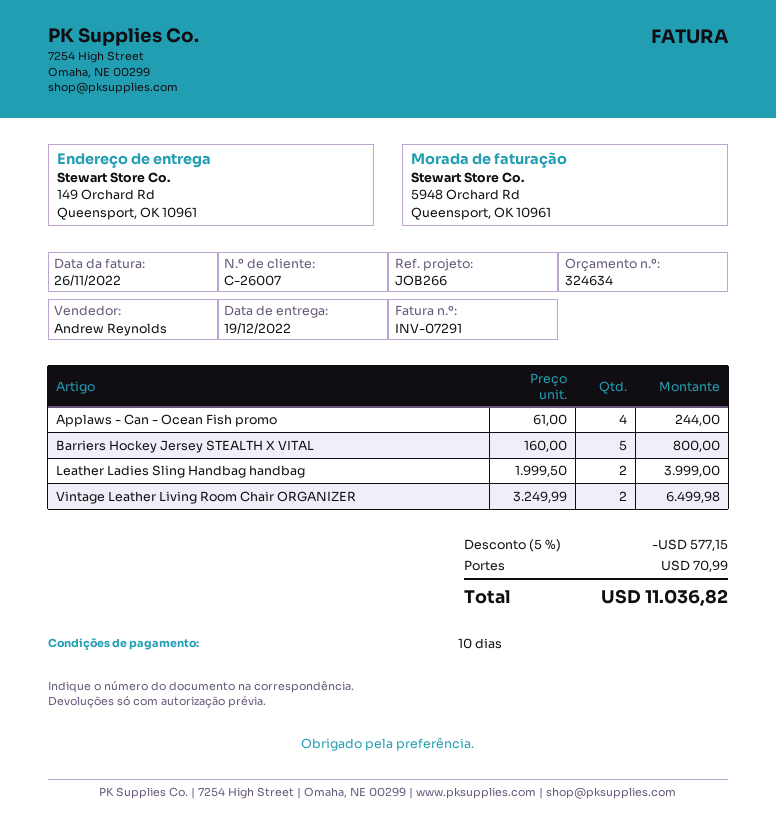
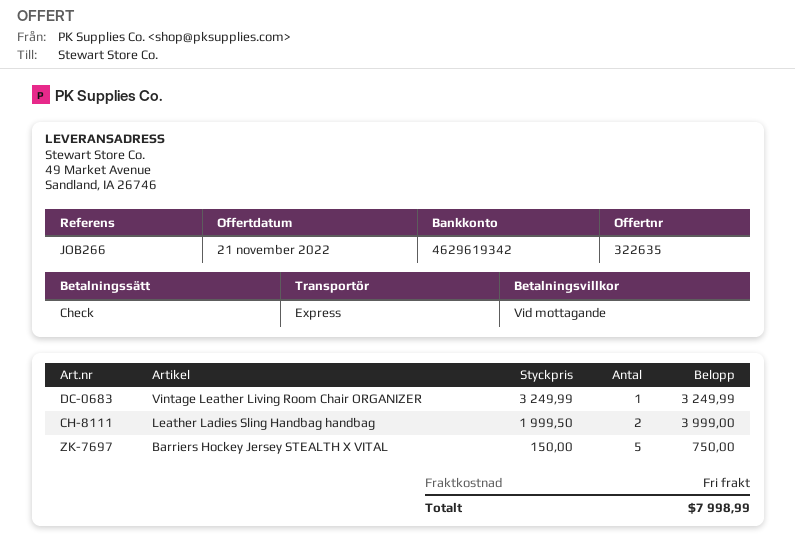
quote number: 324634 -> 322635
payment terms: 10 days -> on receipt
ship to: 149 Orchard Rd, Queensport, OK 10961 -> 49 Market Avenue, Sandland, IA 26746
Applaws - Can - Ocean Fish promo: 4 x 61.00 = 244.00 -> none
Barriers Hockey Jersey STEALTH X VITAL: 5 x 160.00 = 800.00 -> 5 x 150.00 = 750.00
Vintage Leather Living Room Chair ORGANIZER: 2 x 3249.99 = 6499.98 -> 1 x 3249.99 = 3249.99
discount: 5% = 577.15 -> none
shipping: 70.99 -> 0.00
total: 11036.82 -> 7998.99

